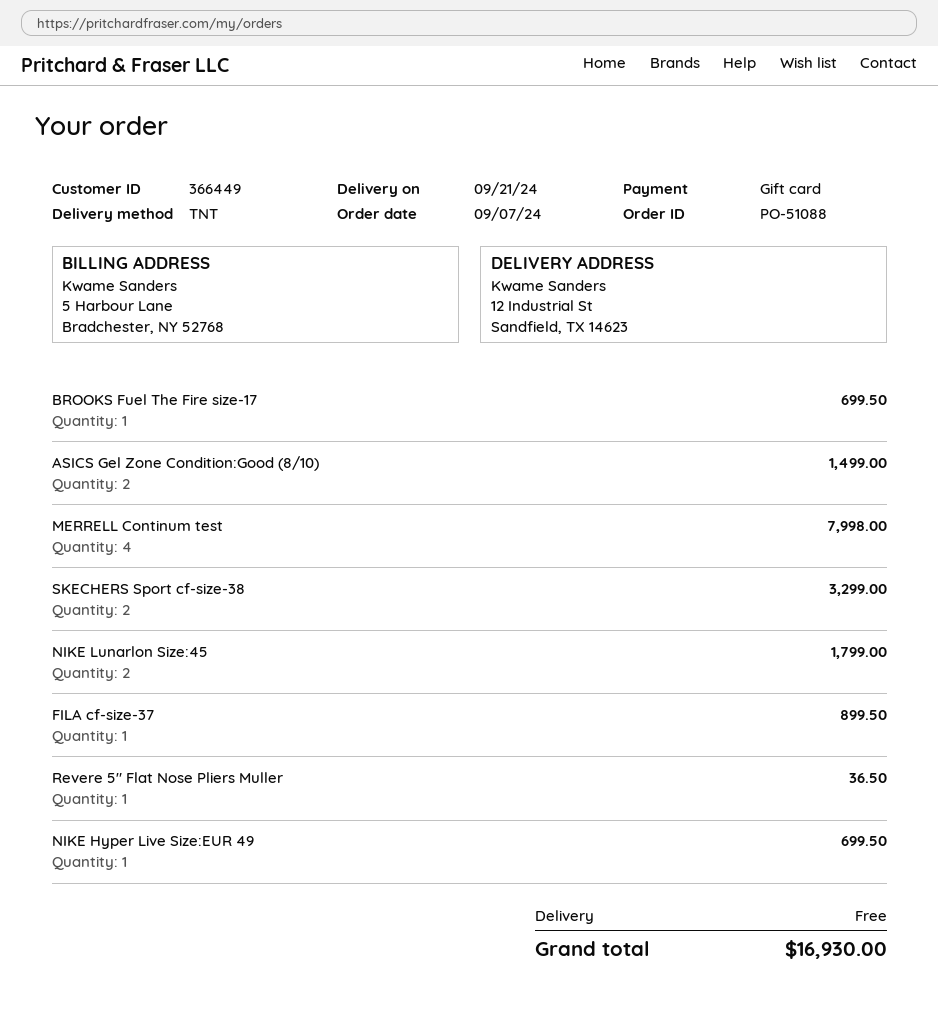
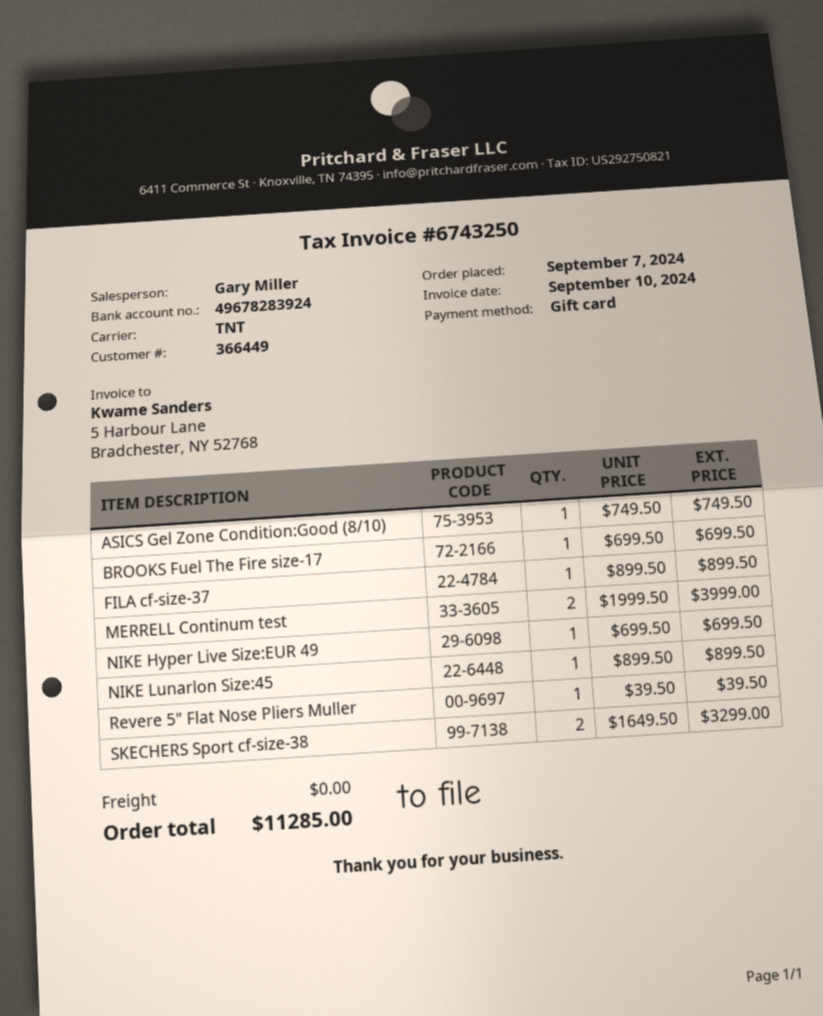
ASICS Gel Zone Condition:Good (8/10): 2 for 1499.00 -> 1 for 749.50
MERRELL Continum test: 4 for 7998.00 -> 2 for 3999.00
NIKE Lunarlon Size:45: 2 for 1799.00 -> 1 for 899.50
Revere 5" Flat Nose Pliers Muller: 1 for 36.50 -> 1 for 39.50
total: 16930.00 -> 11285.00

